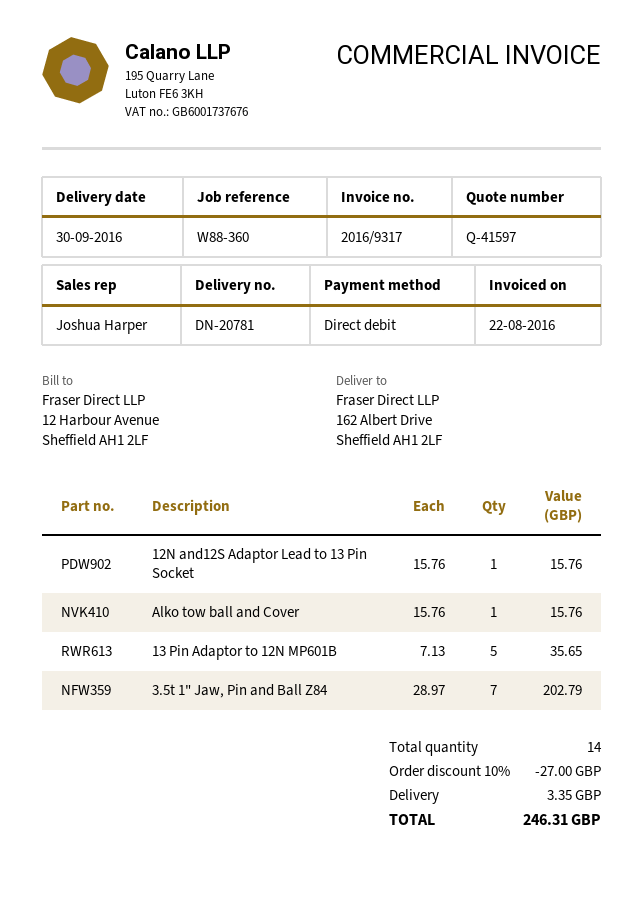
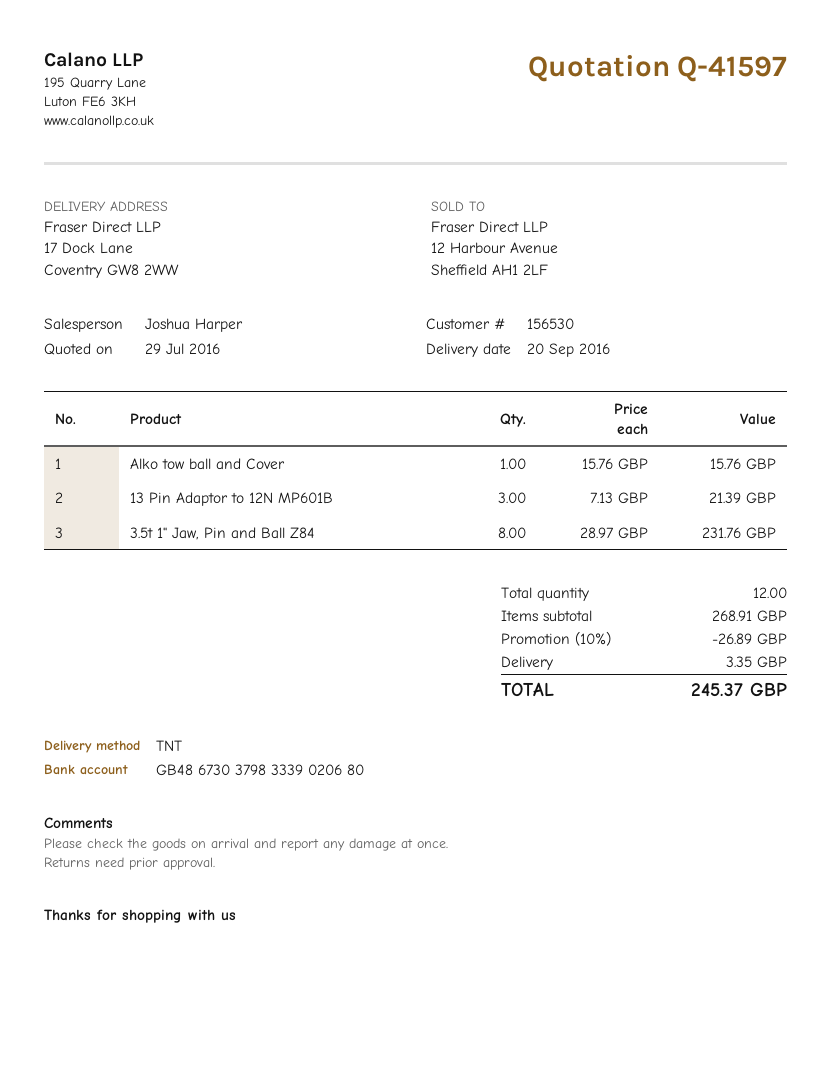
delivery date: 2016-09-30 -> 2016-09-20
ship to: 162 Albert Drive, Sheffield AH1 2LF -> 17 Dock Lane, Coventry GW8 2WW
12N and12S Adaptor Lead to 13 Pin Socket: 1 x 15.76 = 15.76 -> none
13 Pin Adaptor to 12N MP601B: 5 x 7.13 = 35.65 -> 3 x 7.13 = 21.39
3.5t 1" Jaw, Pin and Ball Z84: 7 x 28.97 = 202.79 -> 8 x 28.97 = 231.76
total quantity: 14 -> 12
discount: 10% = 27.00 -> 10% = 26.89
total: 246.31 -> 245.37

